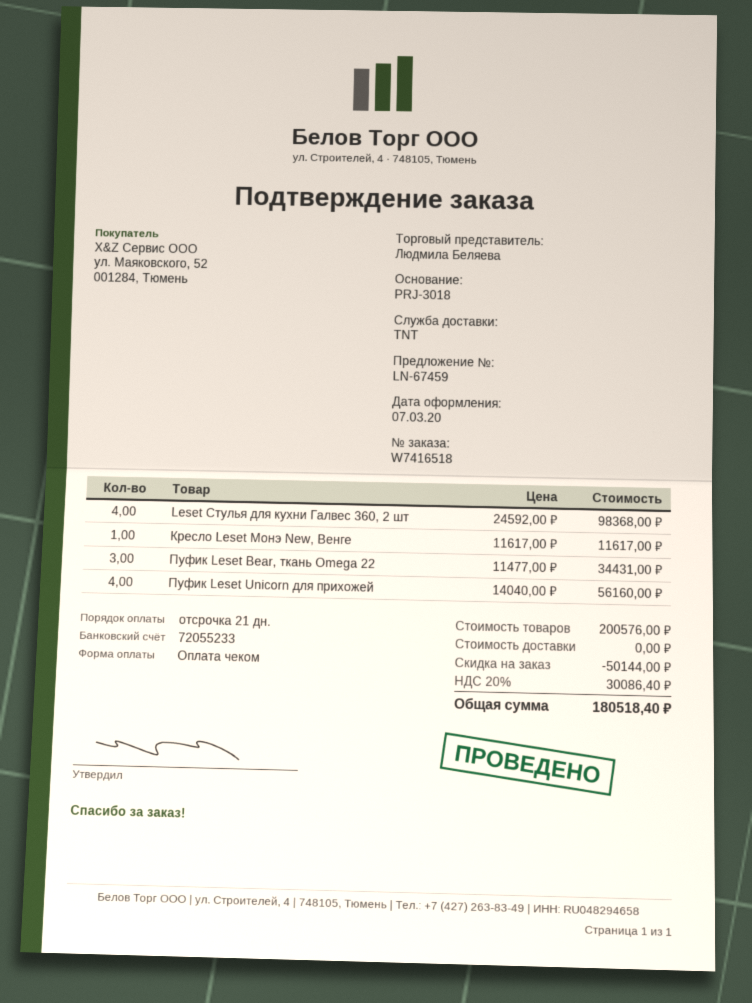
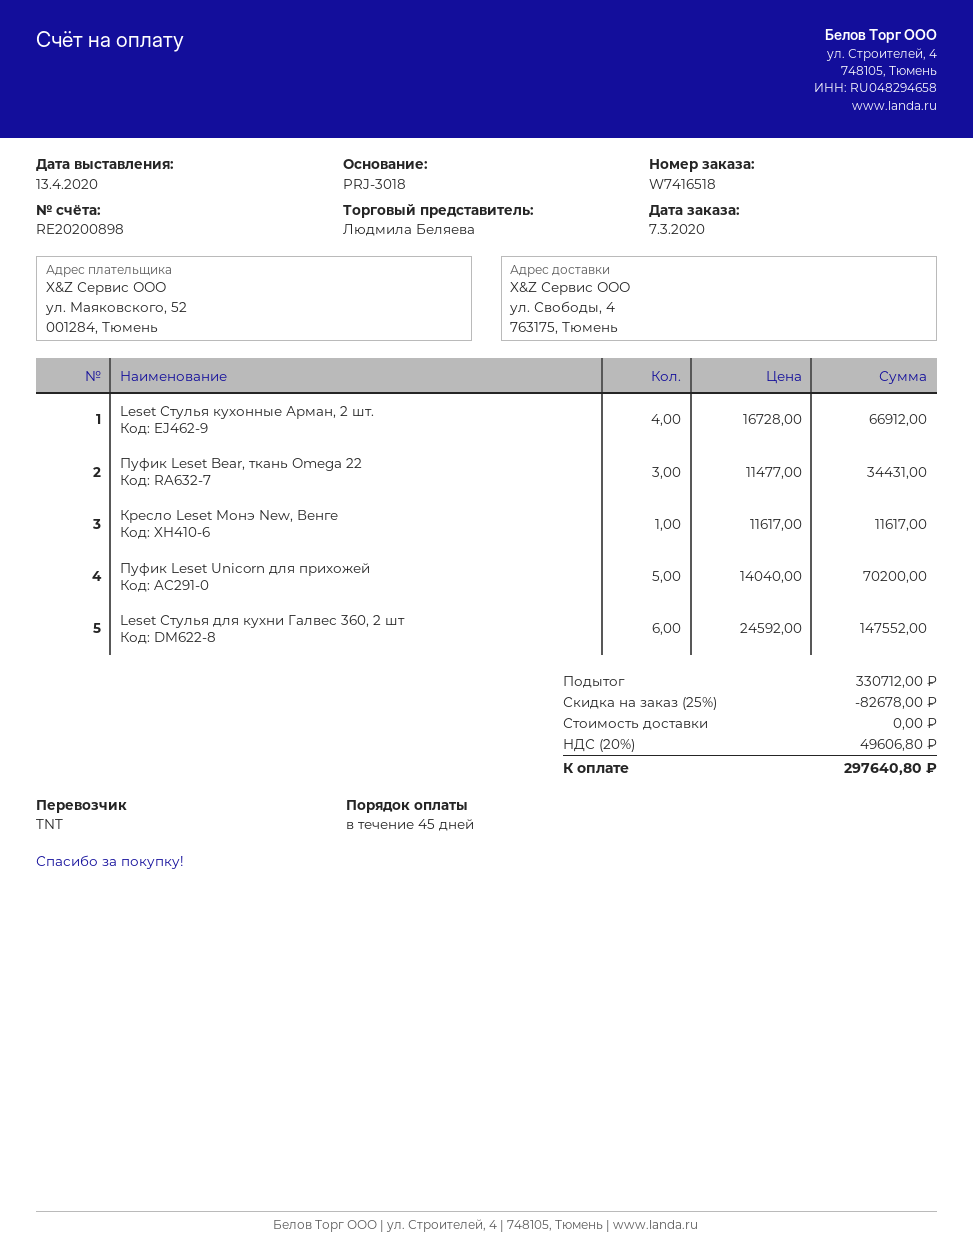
payment terms: 21 days -> 45 days
Leset Стулья для кухни Галвес 360, 2 шт: 4 x 24592.00 = 98368.00 -> 6 x 24592.00 = 147552.00
Пуфик Leset Unicorn для прихожей: 4 x 14040.00 = 56160.00 -> 5 x 14040.00 = 70200.00
Leset Стулья кухонные Арман, 2 шт.: none -> 4 x 16728.00 = 66912.00
subtotal: 200576.00 -> 330712.00
discount: 50144.00 -> 82678.00
tax: 20% = 30086.40 -> 20% = 49606.80
total: 180518.40 -> 297640.80

